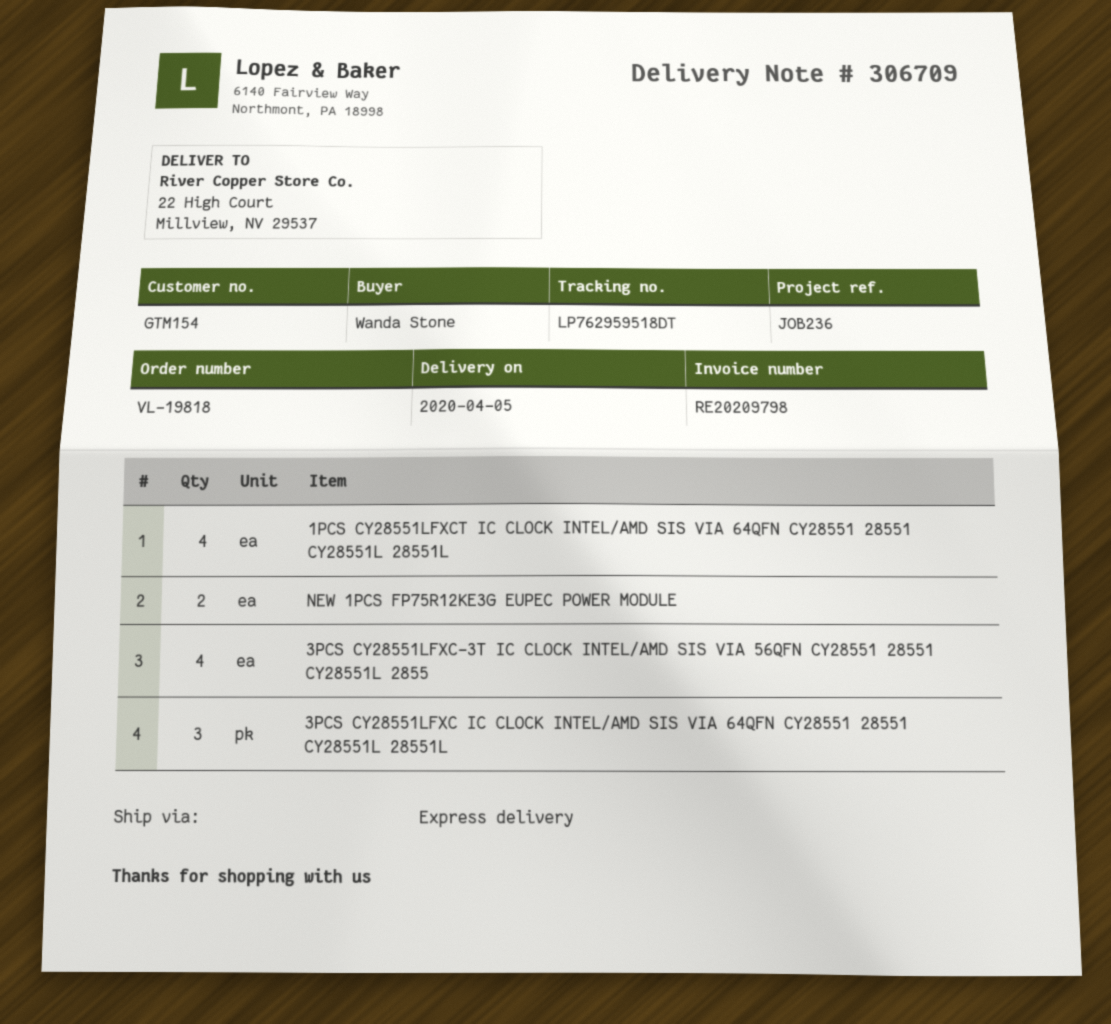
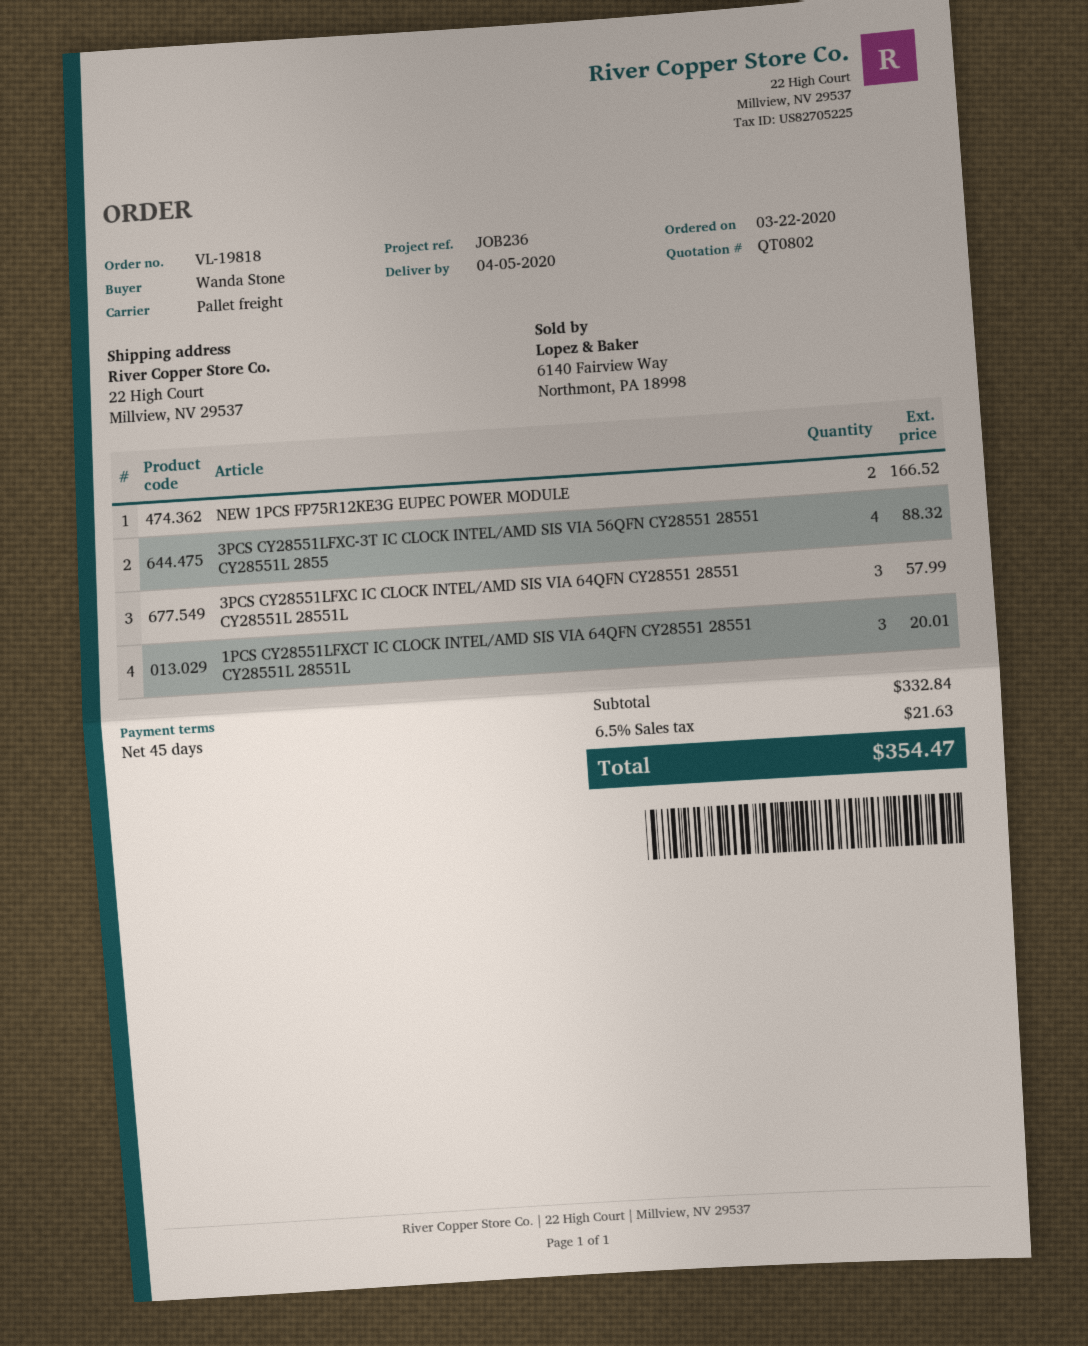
shipping method: express -> pallet freight
1PCS CY28551LFXCT IC CLOCK INTEL/AMD SIS VIA 64QFN CY28551 28551 CY28551L 28551L: 4 -> 3

